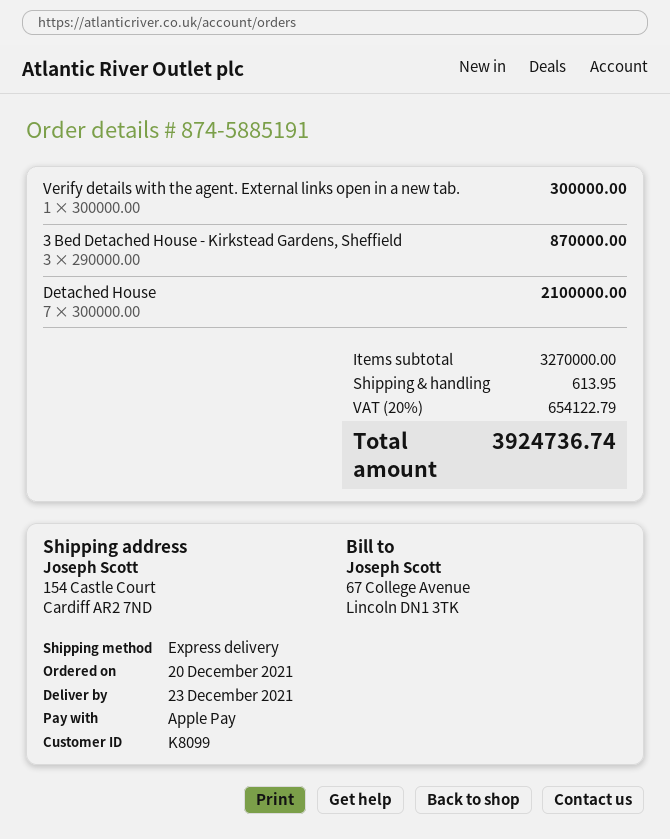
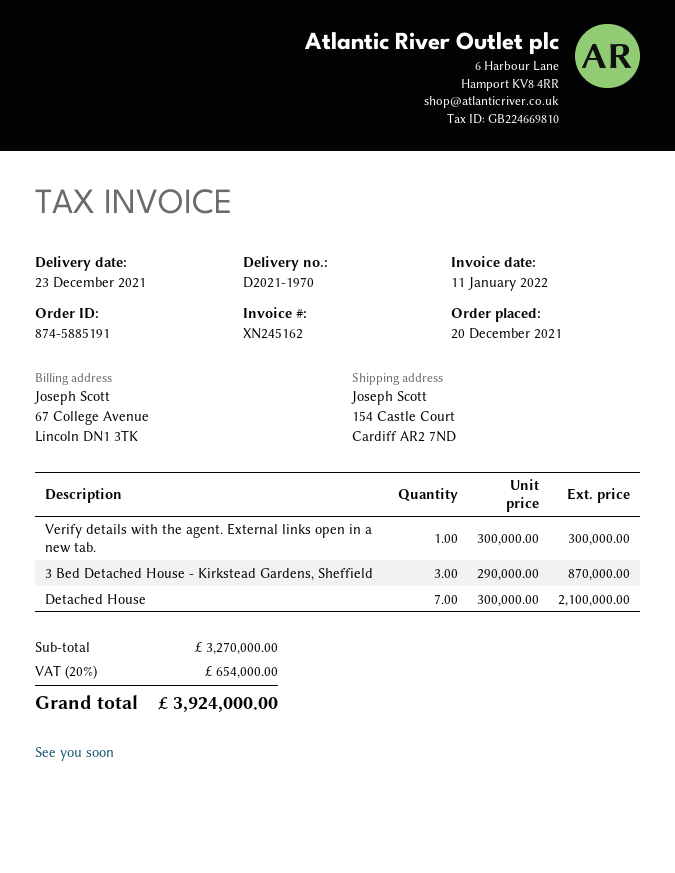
shipping: 613.95 -> none
tax: 20% = 654122.79 -> 20% = 654000.00
total: 3924736.74 -> 3924000.00

